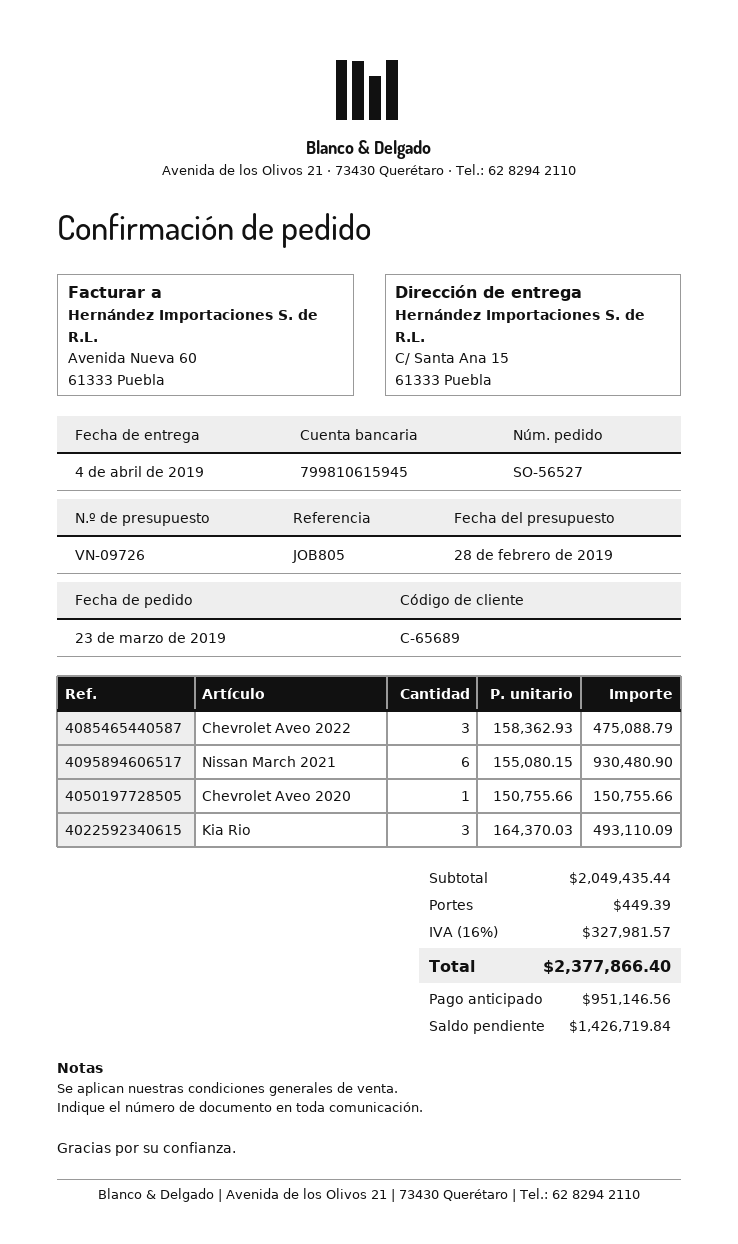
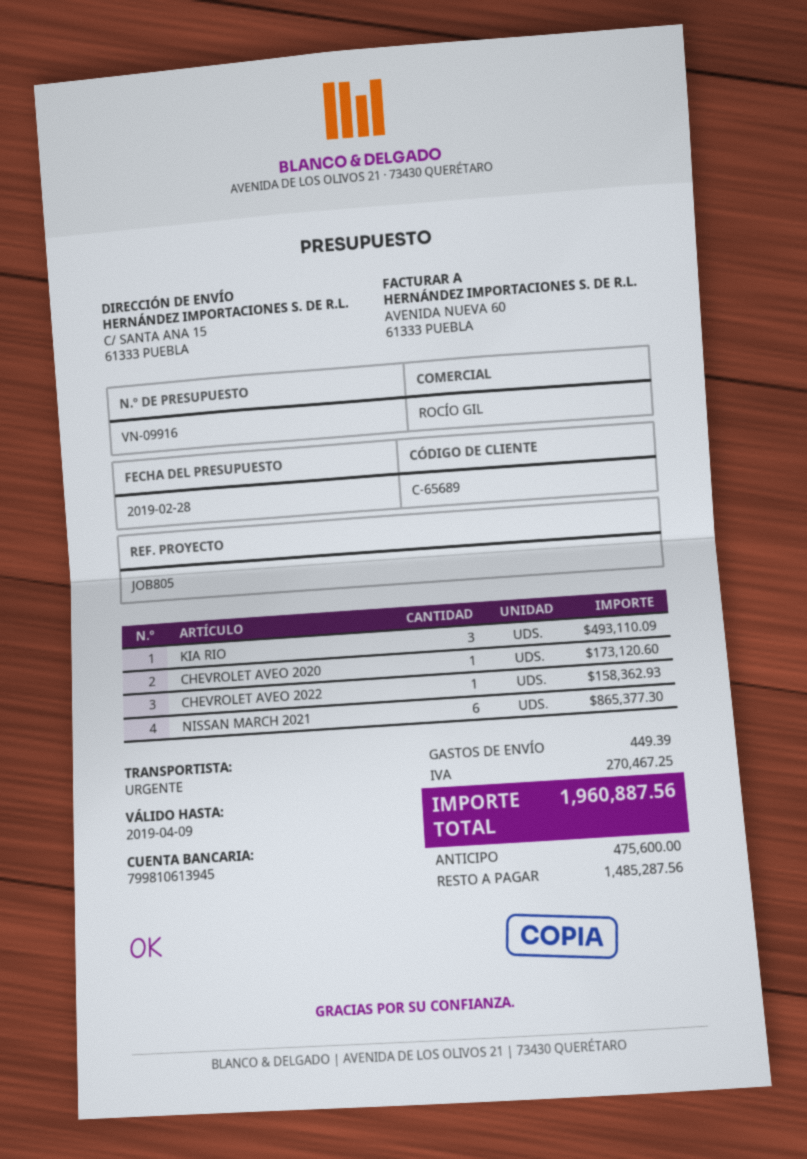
quote number: VN-09726 -> VN-09916
bank account: 799810615945 -> 799810613945
Chevrolet Aveo 2022: 3 for 475088.79 -> 1 for 158362.93
Nissan March 2021: 6 for 930480.90 -> 6 for 865377.30
Chevrolet Aveo 2020: 1 for 150755.66 -> 1 for 173120.60
tax: 327981.57 -> 270467.25
total: 2377866.40 -> 1960887.56
deposit: 951146.56 -> 475600.00
balance: 1426719.84 -> 1485287.56

